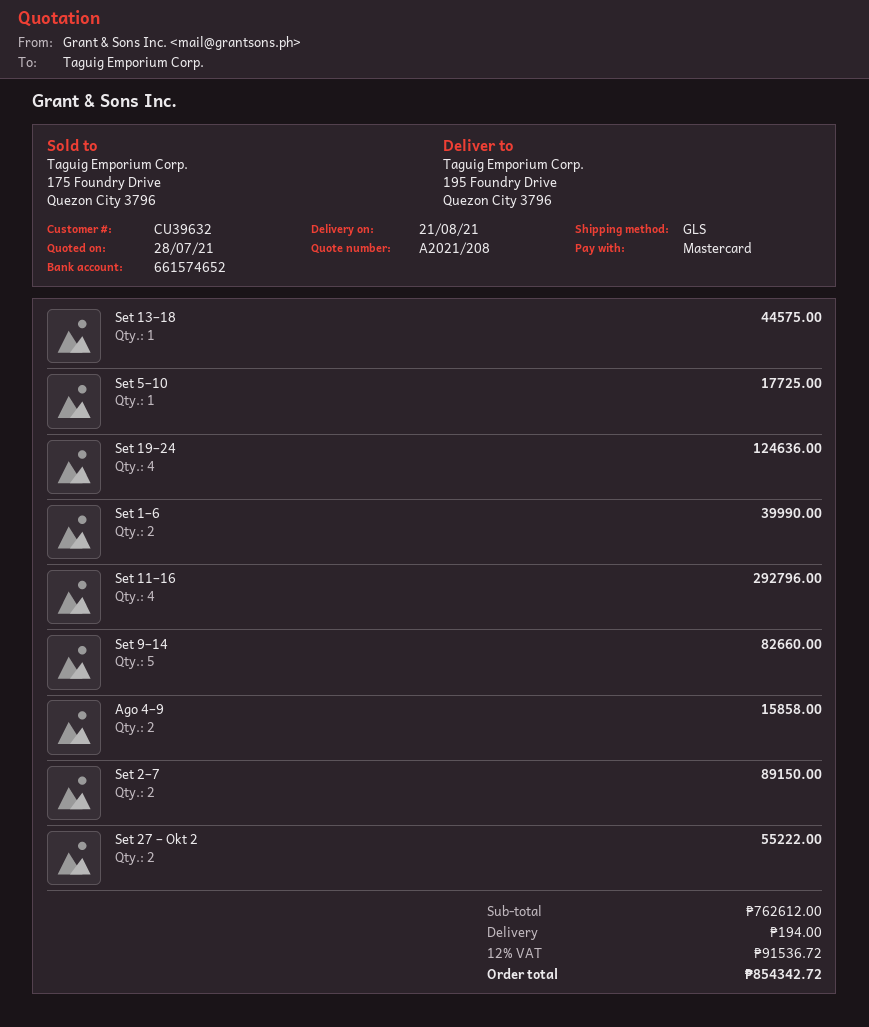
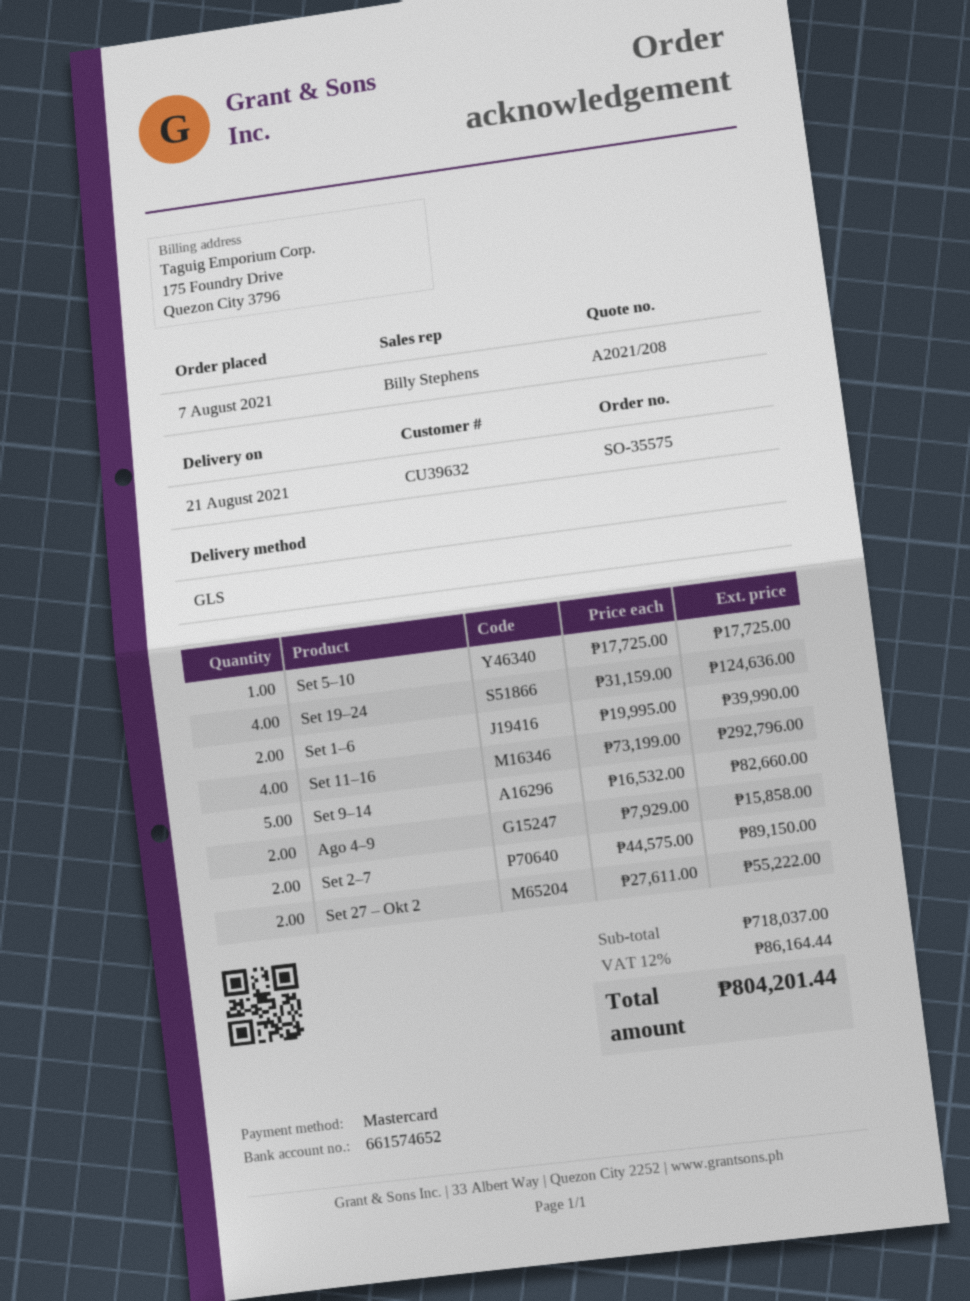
Set 13–18: 1 for 44575.00 -> none
subtotal: 762612.00 -> 718037.00
shipping: 194.00 -> none
tax: 12% = 91536.72 -> 12% = 86164.44
total: 854342.72 -> 804201.44

